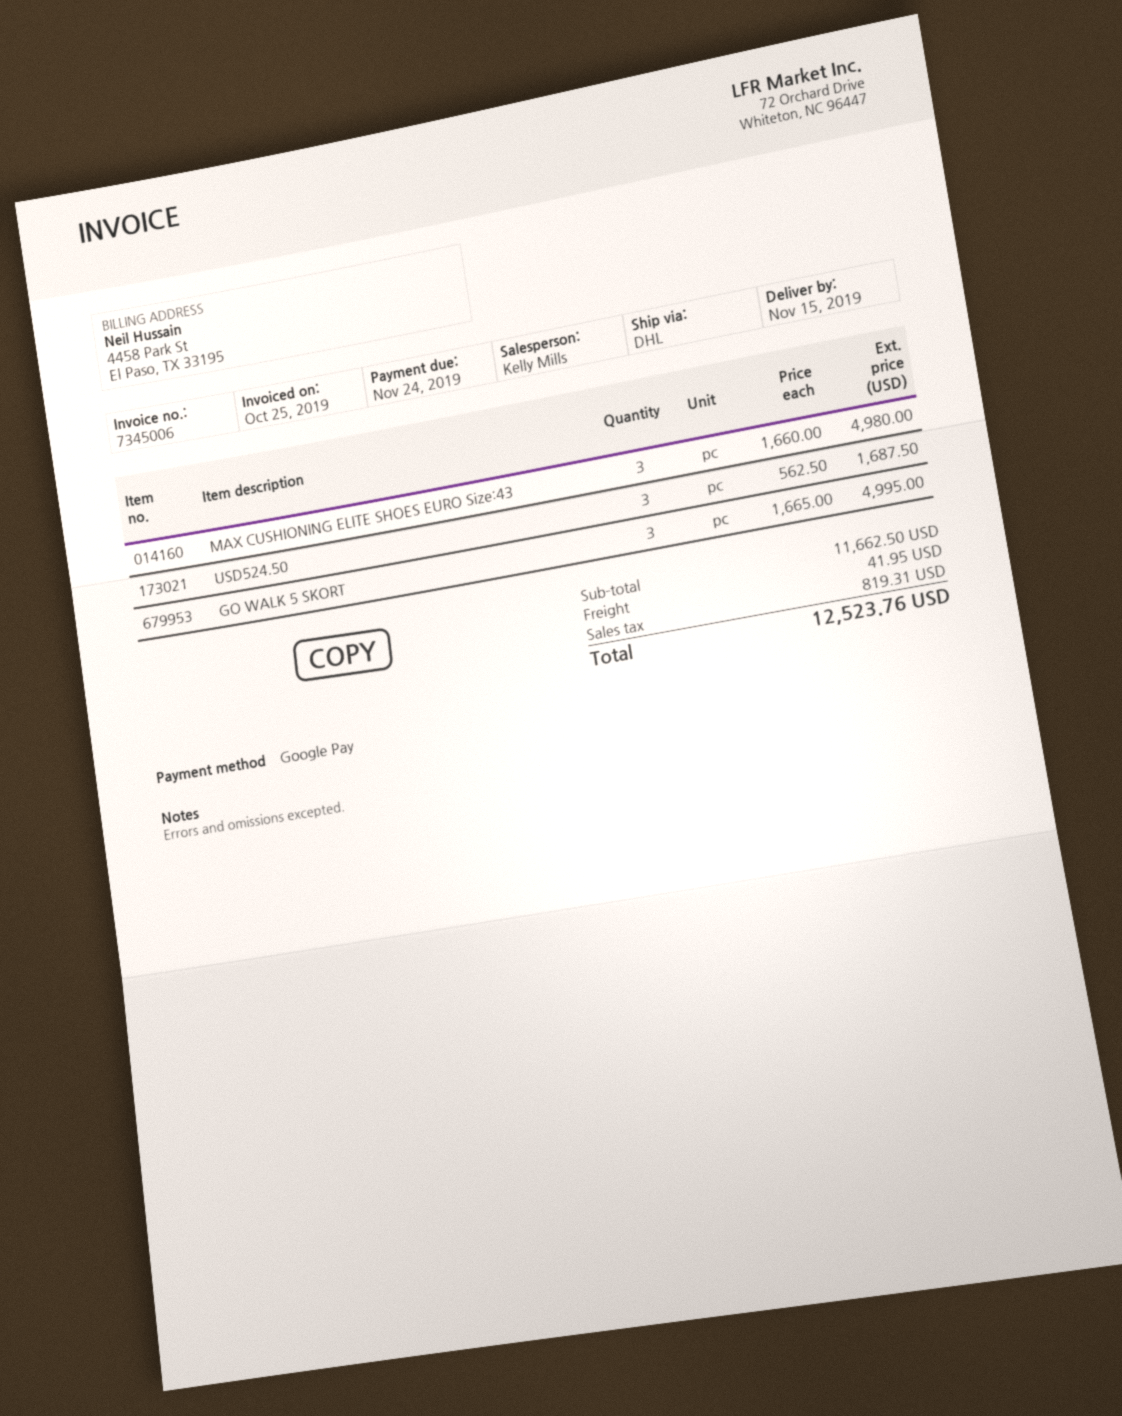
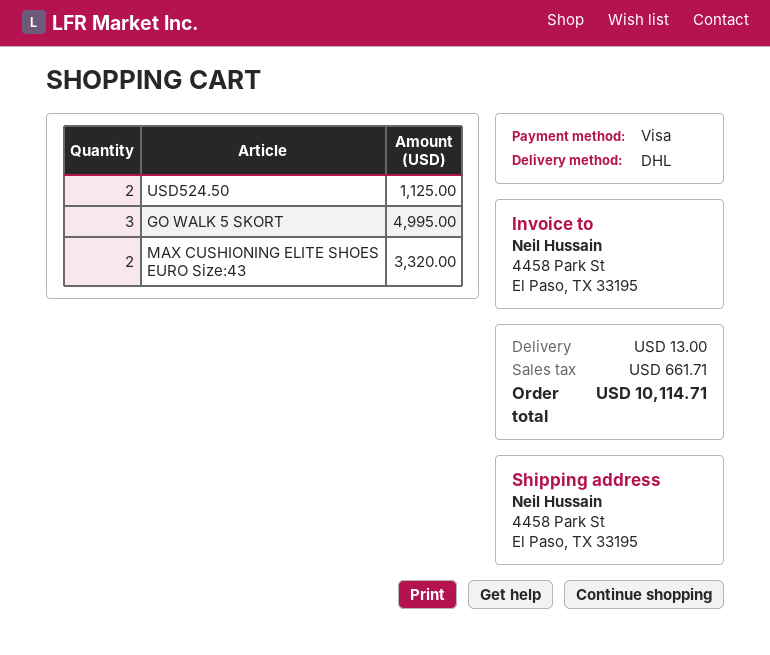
payment method: Google Pay -> Visa
MAX CUSHIONING ELITE SHOES EURO Size:43: 3 for 4980.00 -> 2 for 3320.00
USD524.50: 3 for 1687.50 -> 2 for 1125.00
shipping: 41.95 -> 13.00
tax: 819.31 -> 661.71
total: 12523.76 -> 10114.71

